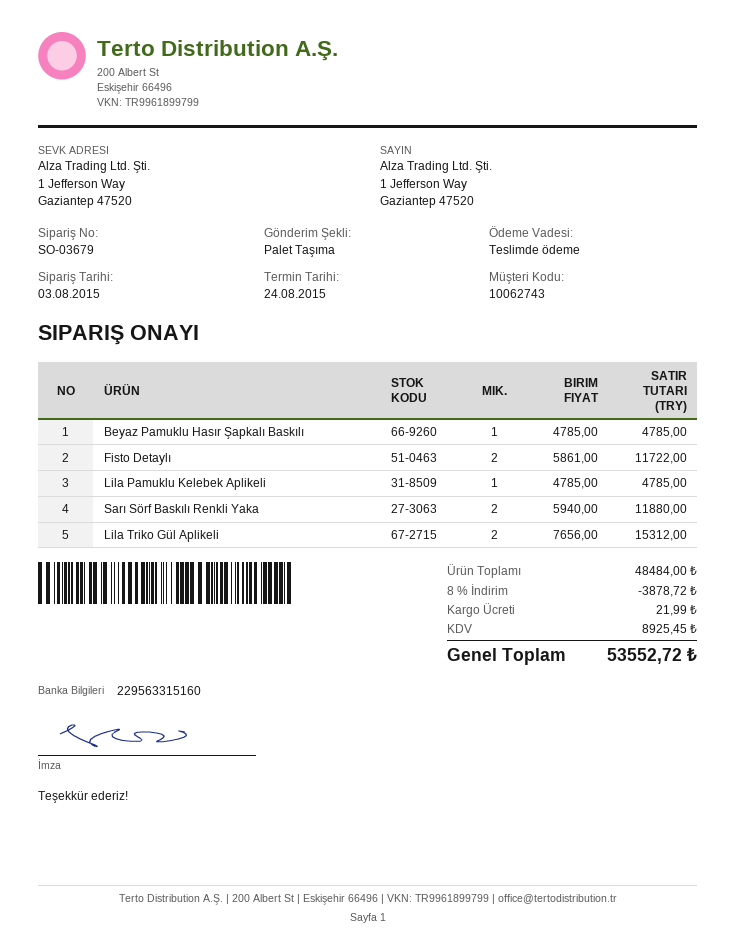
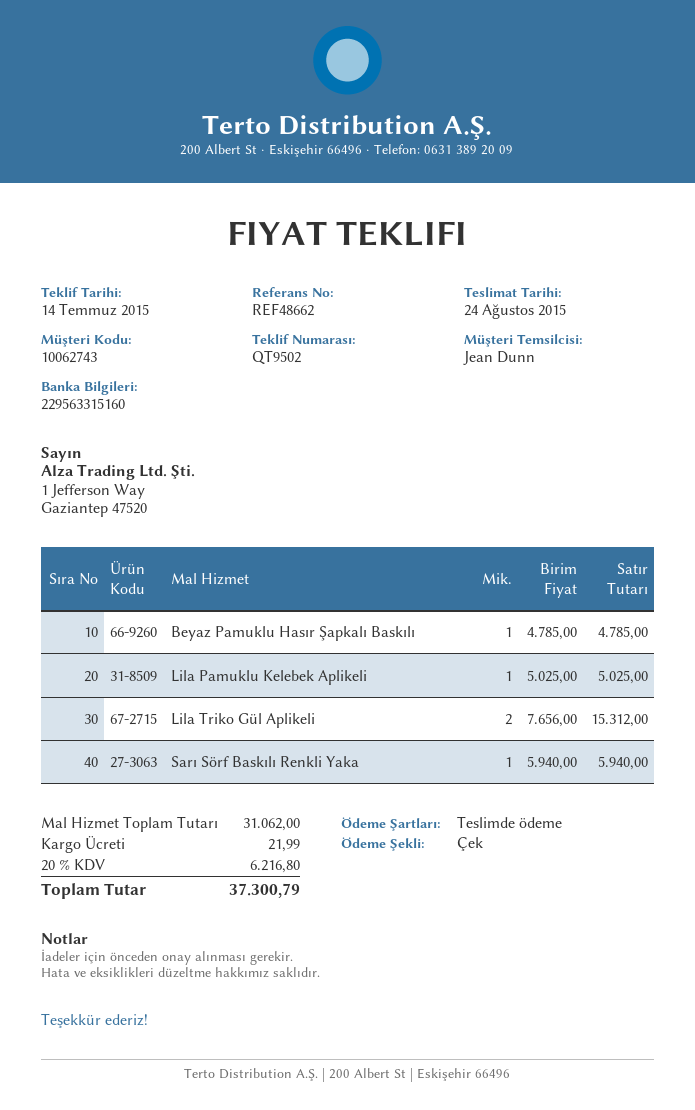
Fisto Detaylı: 2 x 5861.00 = 11722.00 -> none
Lila Pamuklu Kelebek Aplikeli: 1 x 4785.00 = 4785.00 -> 1 x 5025.00 = 5025.00
Sarı Sörf Baskılı Renkli Yaka: 2 x 5940.00 = 11880.00 -> 1 x 5940.00 = 5940.00
subtotal: 48484.00 -> 31062.00
discount: 8% = 3878.72 -> none
tax: 8925.45 -> 6216.80
total: 53552.72 -> 37300.79

